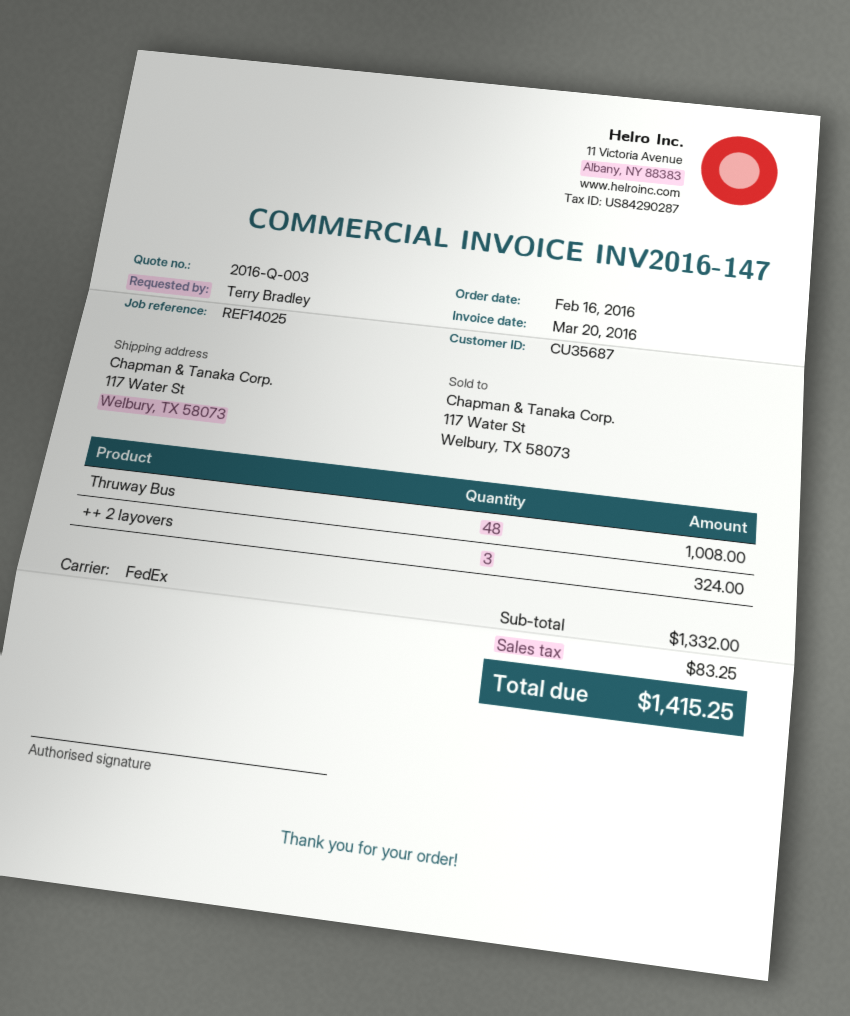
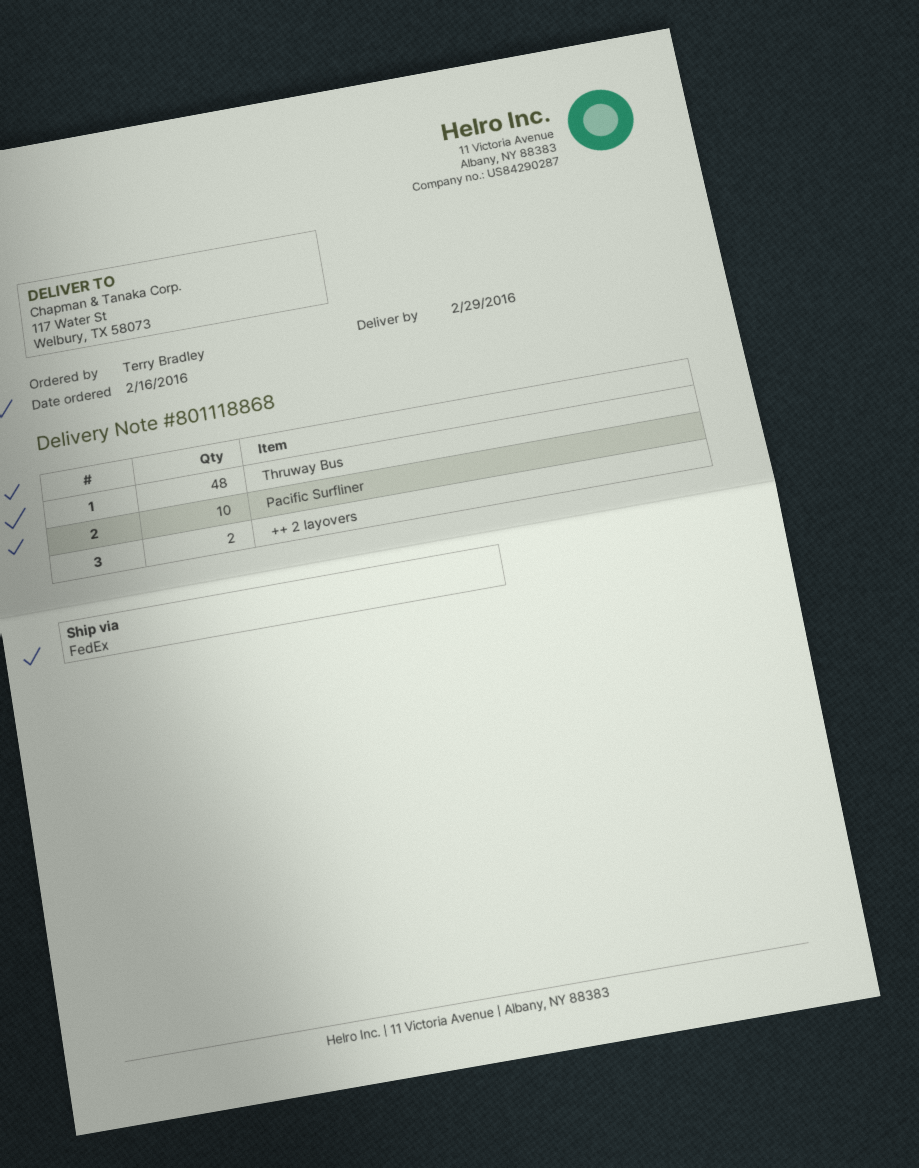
++ 2 layovers: 3 -> 2
Pacific Surfliner: none -> 10

